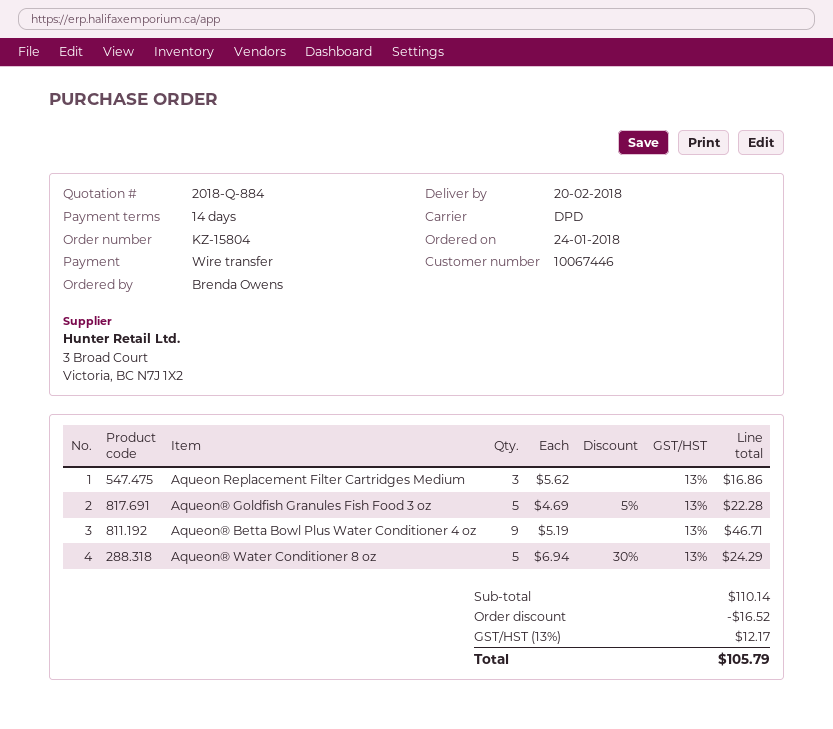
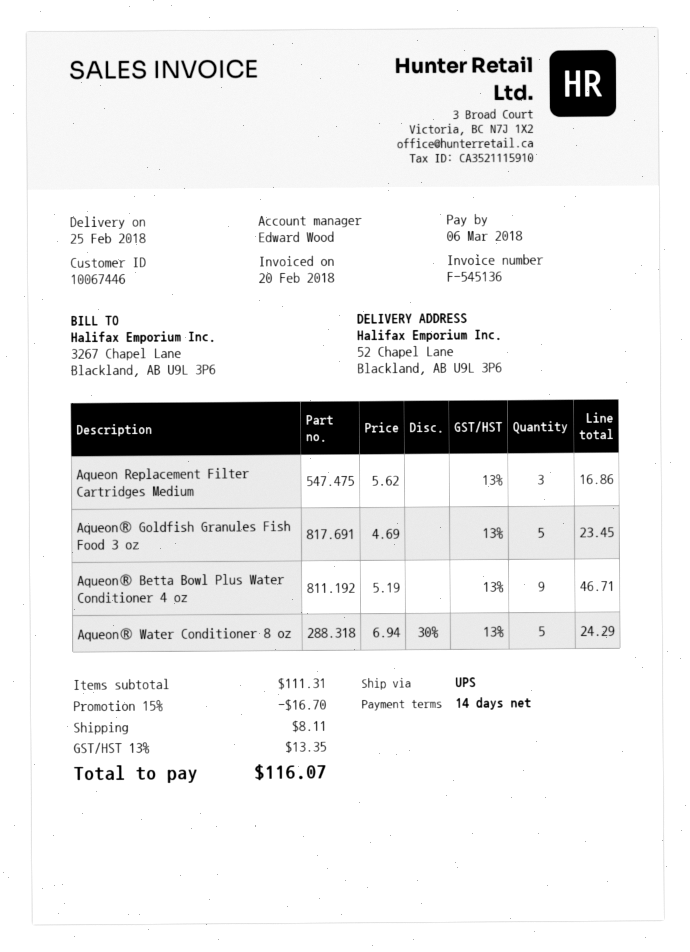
delivery date: 2018-02-20 -> 2018-02-25
shipping method: DPD -> UPS
Aqueon® Goldfish Granules Fish Food 3 oz: 5 x 4.69 - 5% = 22.28 -> 5 x 4.69 = 23.45
subtotal: 110.14 -> 111.31
discount: 16.52 -> 16.70
shipping: none -> 8.11
tax: 13% = 12.17 -> 13% = 13.35
total: 105.79 -> 116.07

